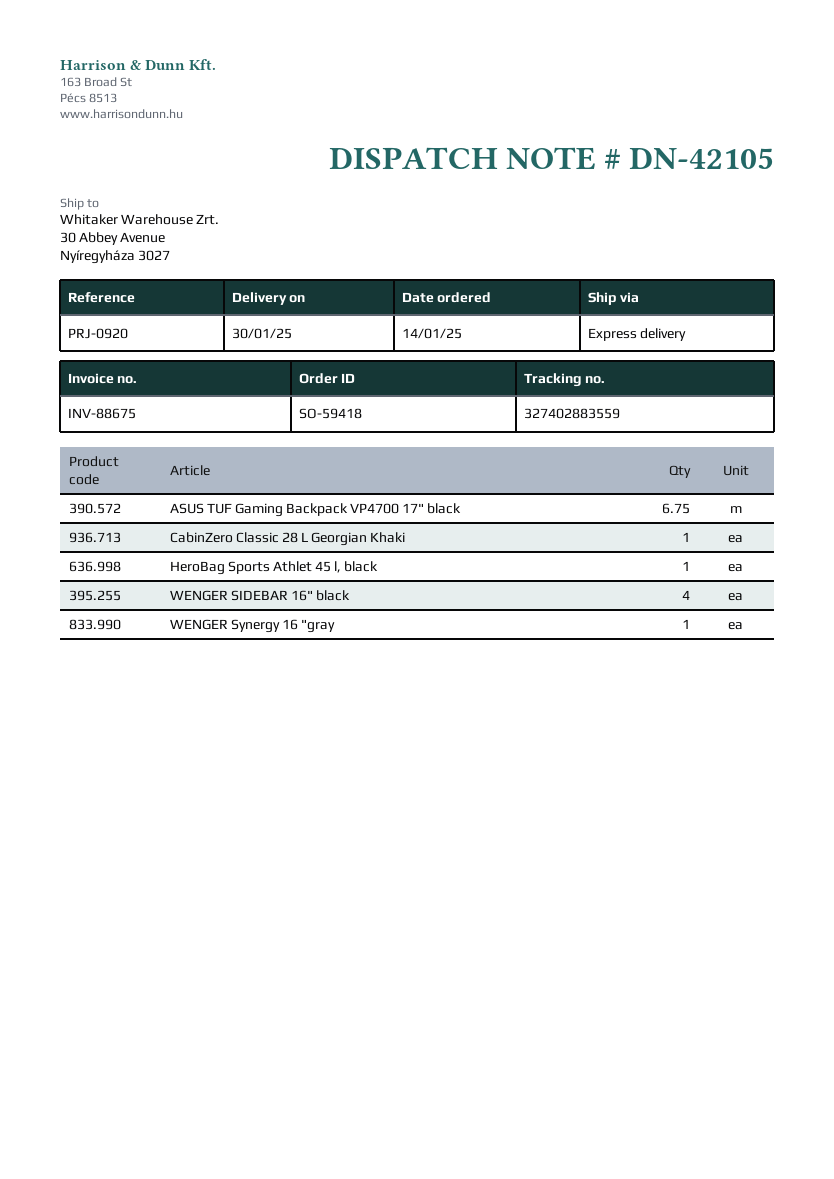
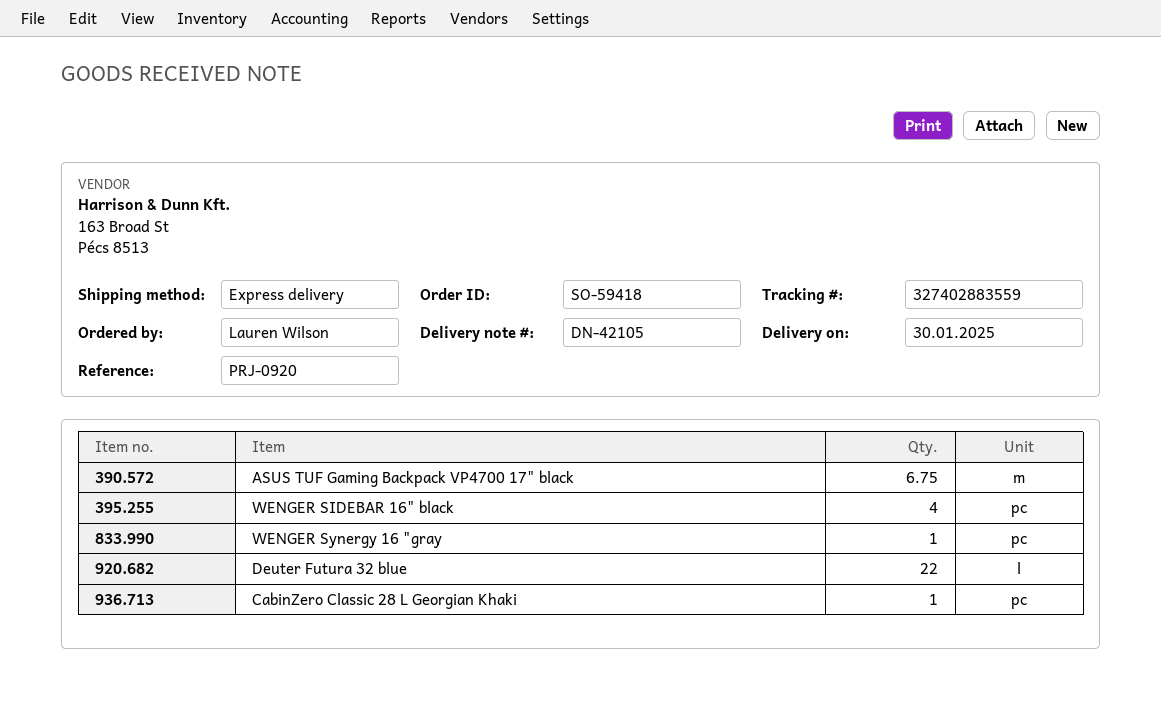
HeroBag Sports Athlet 45 l, black: 1 -> none
Deuter Futura 32 blue: none -> 22

